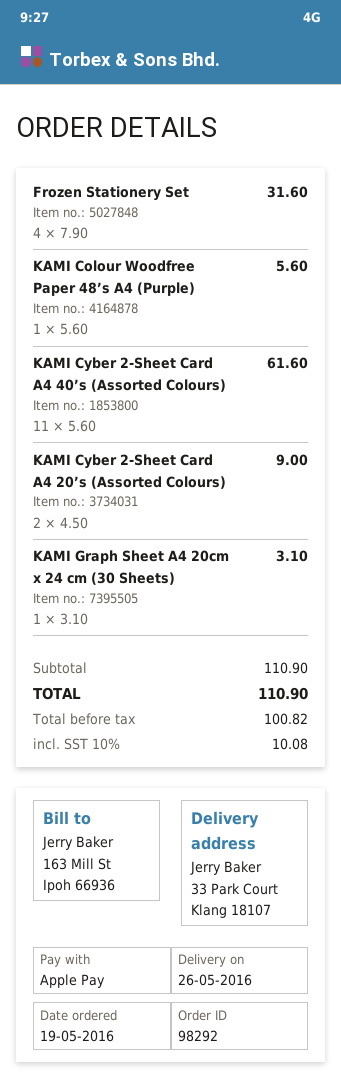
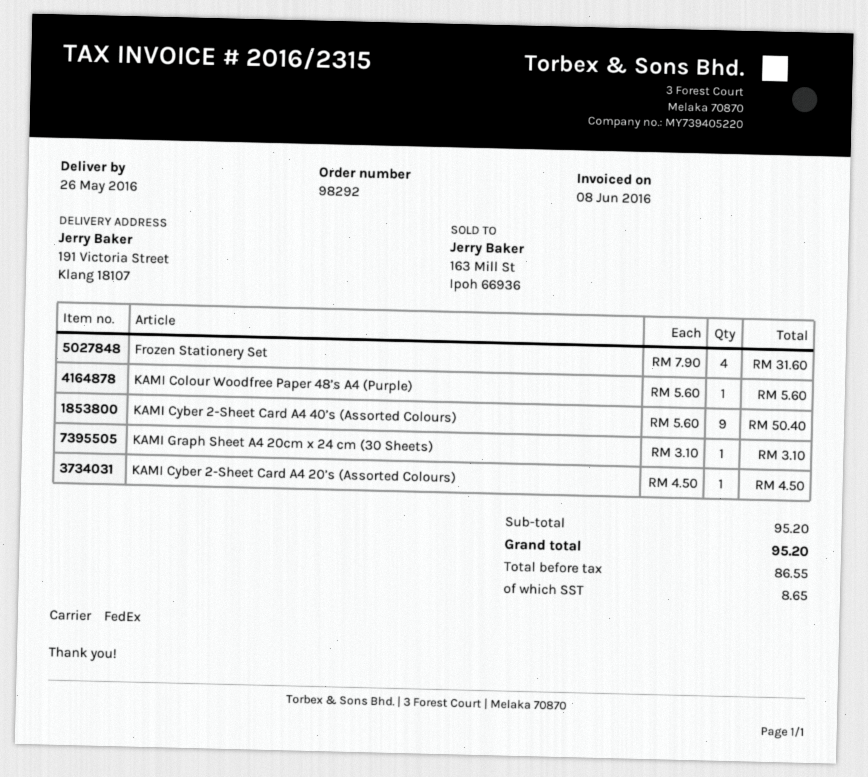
ship to: 33 Park Court, Klang 18107 -> 191 Victoria Street, Klang 18107
KAMI Cyber 2-Sheet Card A4 40’s (Assorted Colours): 11 x 5.60 = 61.60 -> 9 x 5.60 = 50.40
KAMI Cyber 2-Sheet Card A4 20’s (Assorted Colours): 2 x 4.50 = 9.00 -> 1 x 4.50 = 4.50
subtotal: 110.90 -> 95.20
net: 100.82 -> 86.55
tax: 10.08 -> 8.65
total: 110.90 -> 95.20

